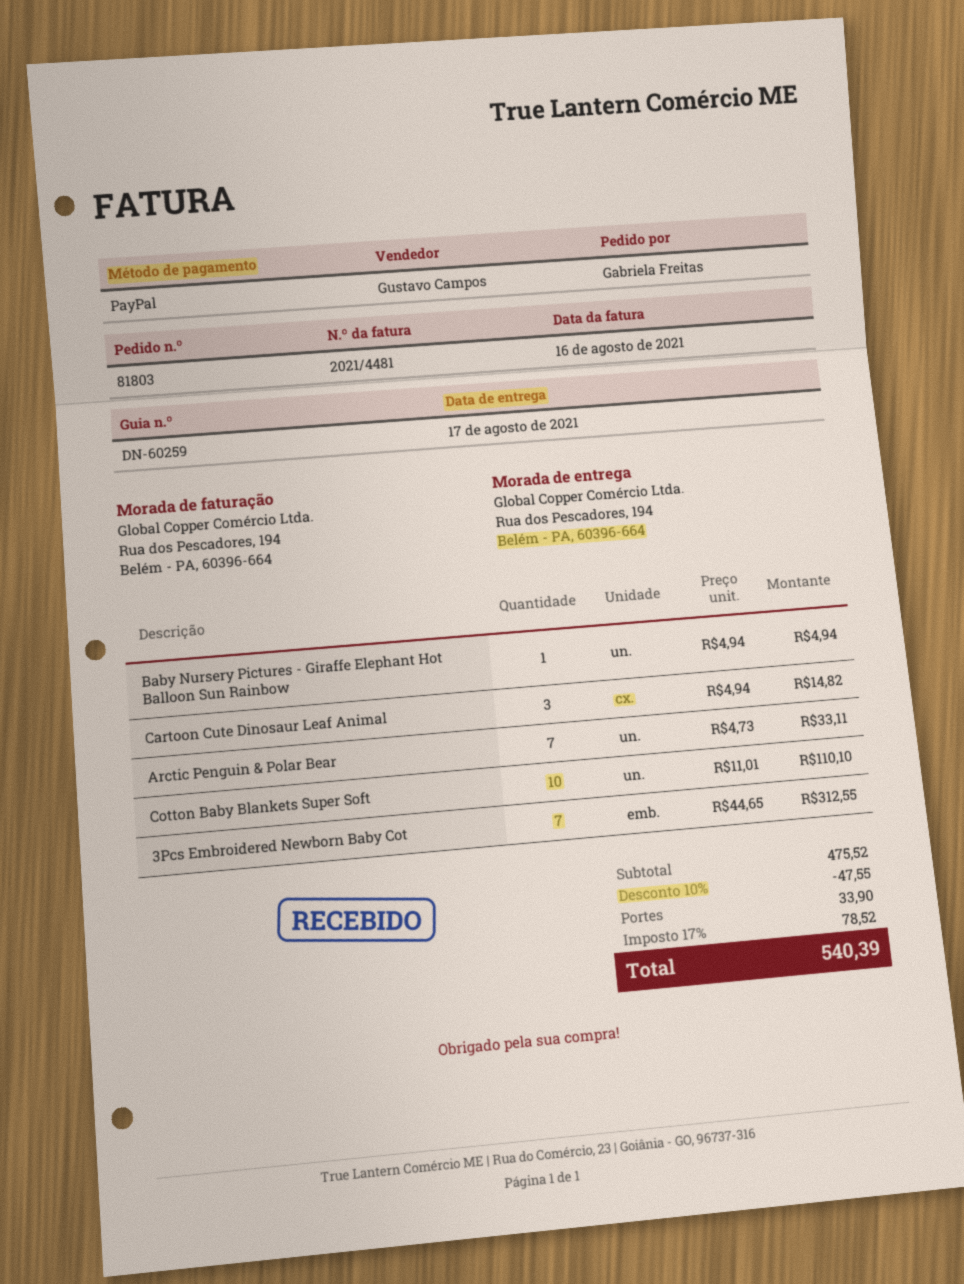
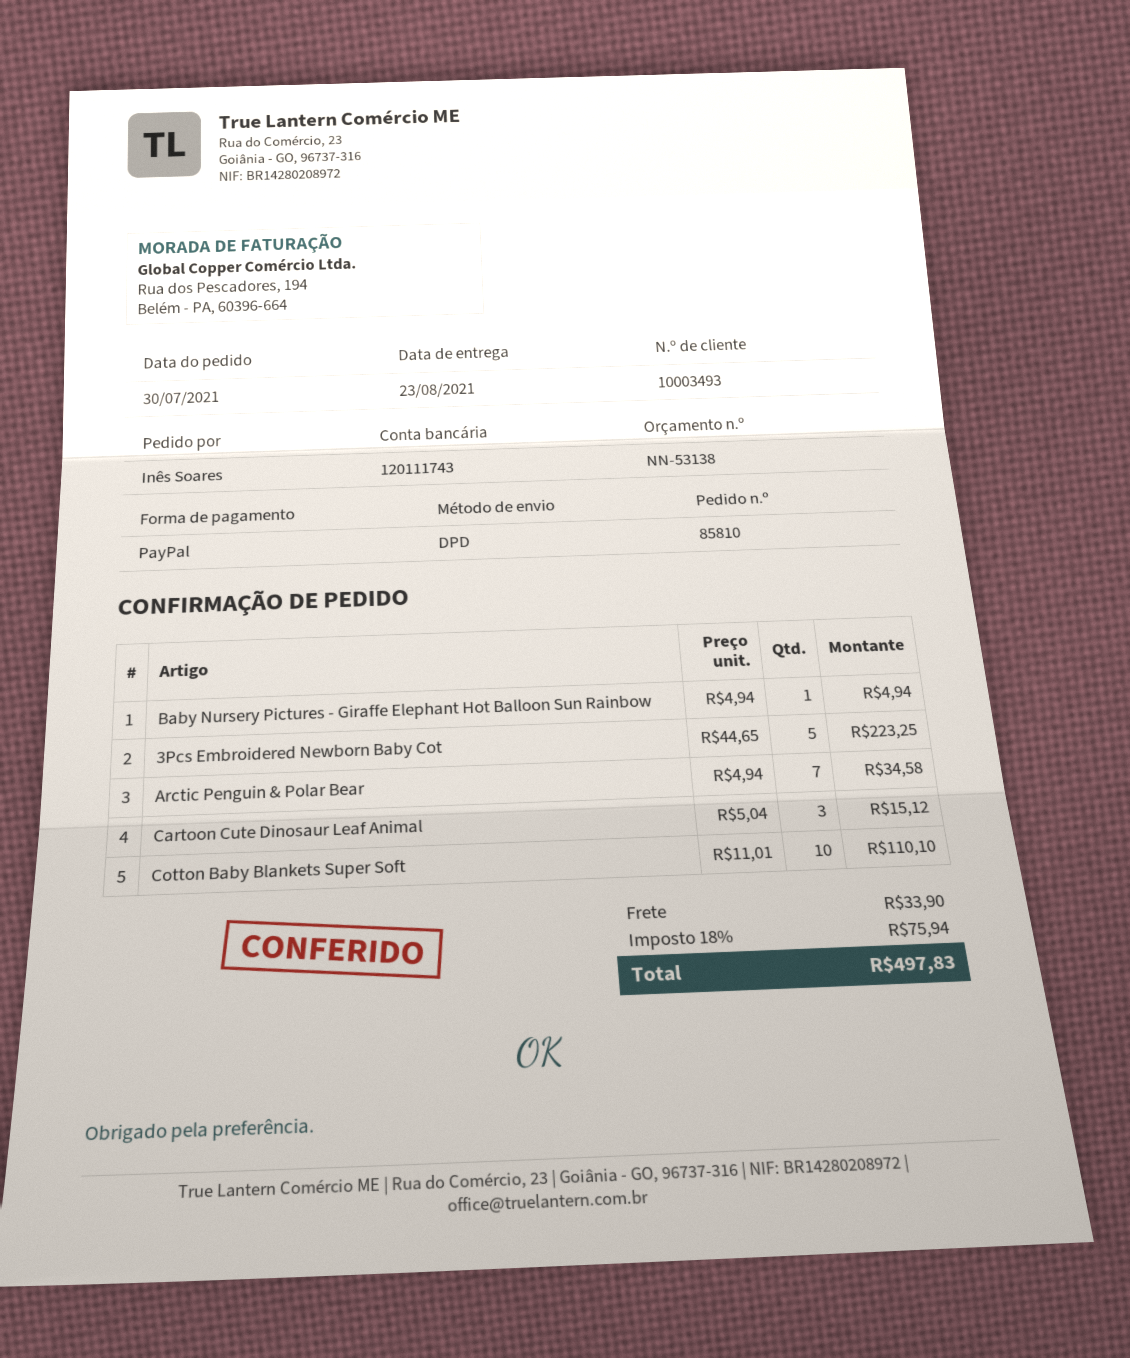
order number: 81803 -> 85810
delivery date: 2021-08-17 -> 2021-08-23
ordered by: Gabriela Freitas -> Inês Soares
Cartoon Cute Dinosaur Leaf Animal: 3 x 4.94 = 14.82 -> 3 x 5.04 = 15.12
Arctic Penguin & Polar Bear: 7 x 4.73 = 33.11 -> 7 x 4.94 = 34.58
3Pcs Embroidered Newborn Baby Cot: 7 x 44.65 = 312.55 -> 5 x 44.65 = 223.25
discount: 10% = 47.55 -> none
tax: 17% = 78.52 -> 18% = 75.94
total: 540.39 -> 497.83

